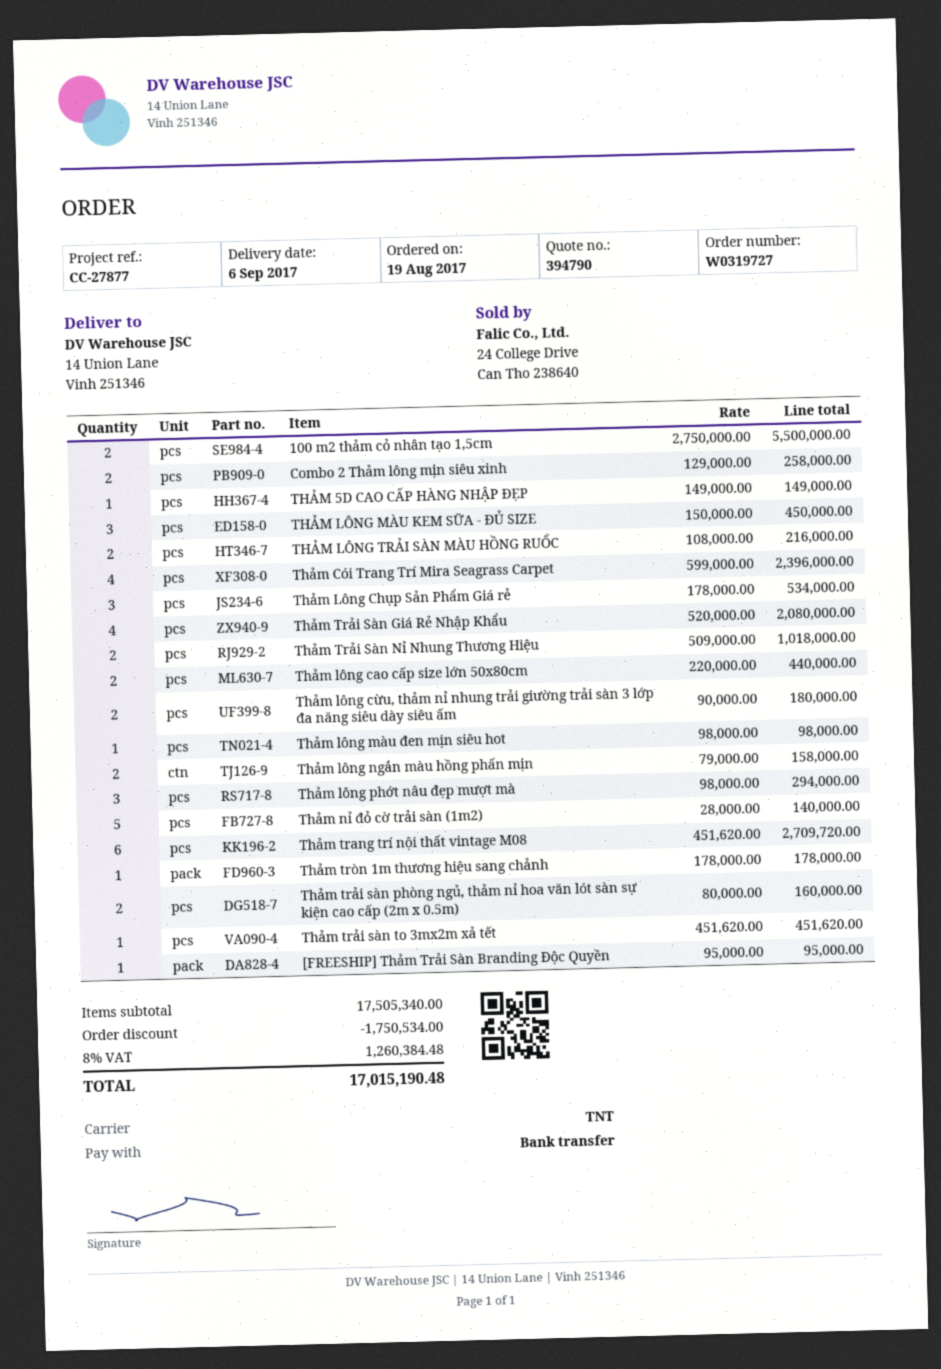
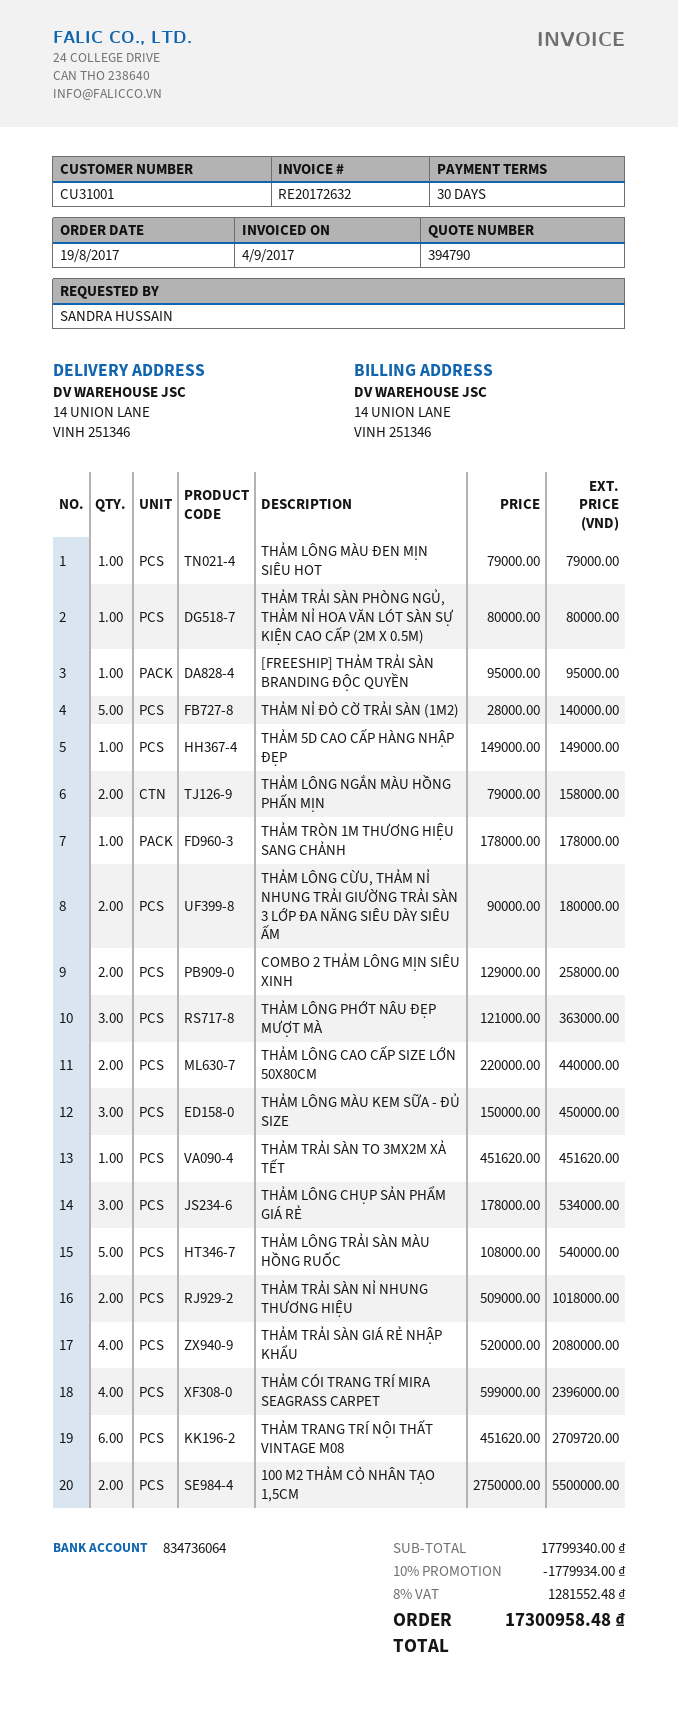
THẢM LÔNG TRẢI SÀN MÀU HỒNG RUỐC: 2 x 108000.00 = 216000.00 -> 5 x 108000.00 = 540000.00
Thảm lông màu đen mịn siêu hot: 1 x 98000.00 = 98000.00 -> 1 x 79000.00 = 79000.00
Thảm lông phớt nâu đẹp mượt mà: 3 x 98000.00 = 294000.00 -> 3 x 121000.00 = 363000.00
Thảm trải sàn phòng ngủ, thảm nỉ hoa văn lót sàn sự kiện cao cấp (2m x 0.5m): 2 x 80000.00 = 160000.00 -> 1 x 80000.00 = 80000.00
subtotal: 17505340.00 -> 17799340.00
discount: 1750534.00 -> 1779934.00
tax: 8% = 1260384.48 -> 8% = 1281552.48
total: 17015190.48 -> 17300958.48

